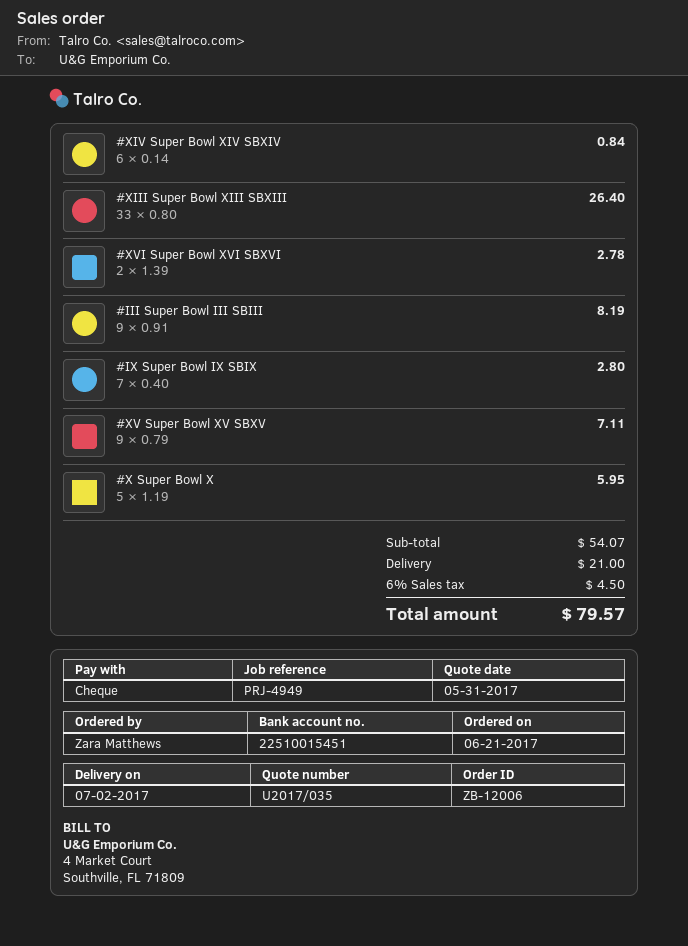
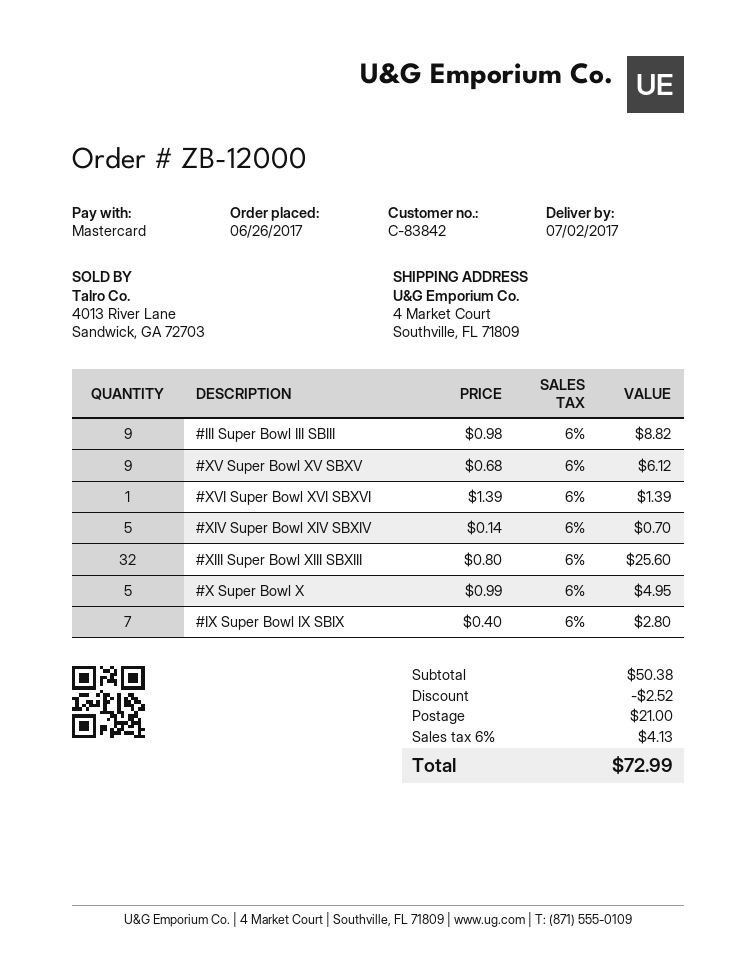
order number: ZB-12006 -> ZB-12000
order date: 2017-06-21 -> 2017-06-26
payment method: cheque -> Mastercard
#XIV Super Bowl XIV SBXIV: 6 x 0.14 = 0.84 -> 5 x 0.14 = 0.70
#XIII Super Bowl XIII SBXIII: 33 x 0.80 = 26.40 -> 32 x 0.80 = 25.60
#XVI Super Bowl XVI SBXVI: 2 x 1.39 = 2.78 -> 1 x 1.39 = 1.39
#III Super Bowl III SBIII: 9 x 0.91 = 8.19 -> 9 x 0.98 = 8.82
#XV Super Bowl XV SBXV: 9 x 0.79 = 7.11 -> 9 x 0.68 = 6.12
#X Super Bowl X: 5 x 1.19 = 5.95 -> 5 x 0.99 = 4.95
subtotal: 54.07 -> 50.38
discount: none -> 2.52
tax: 6% = 4.50 -> 6% = 4.13
total: 79.57 -> 72.99

